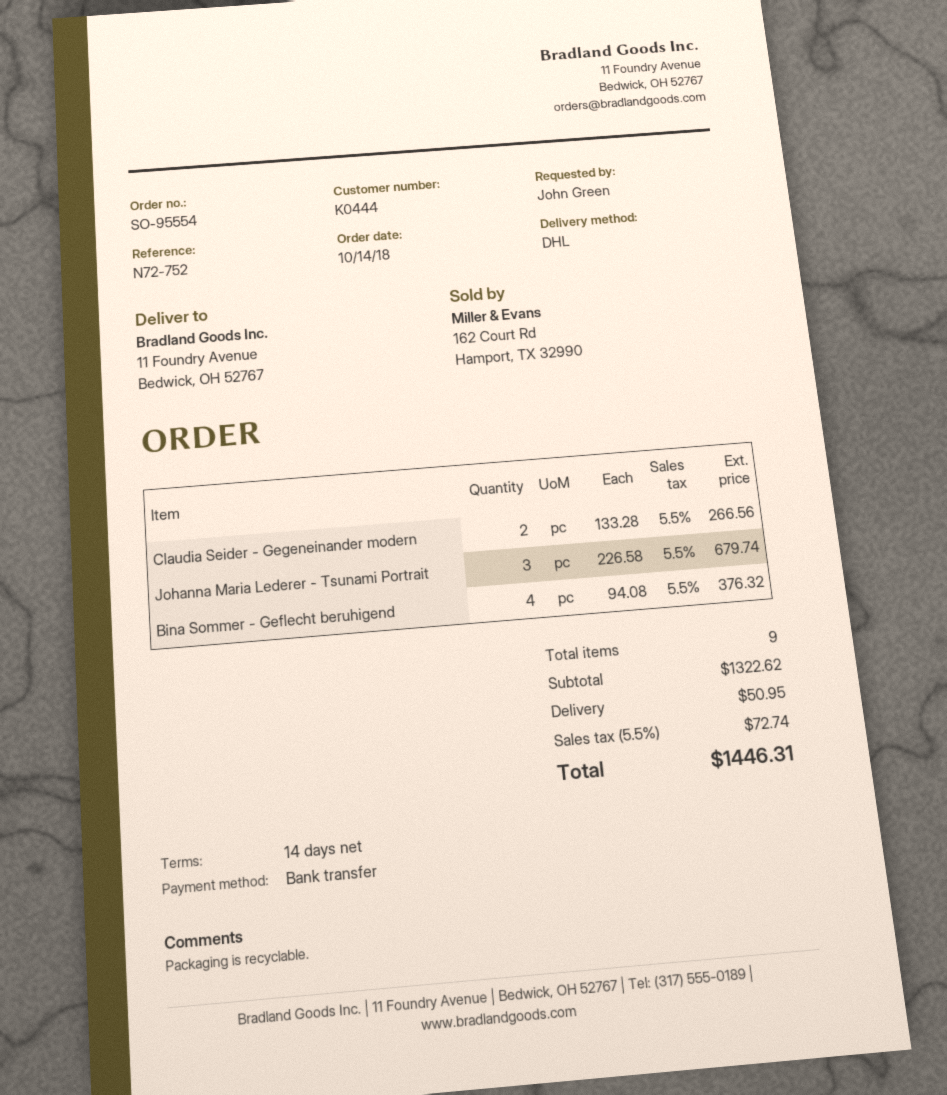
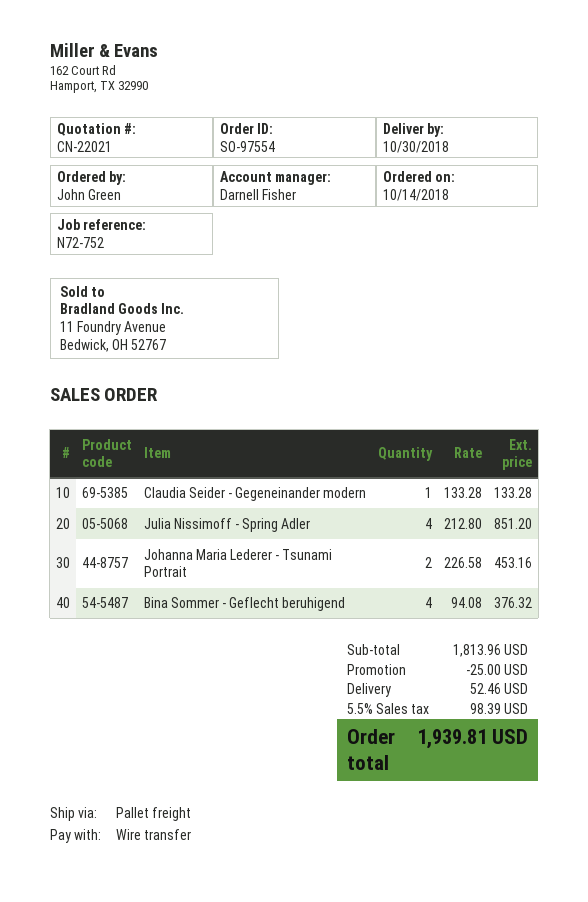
order number: SO-95554 -> SO-97554
shipping method: DHL -> pallet freight
Claudia Seider - Gegeneinander modern: 2 x 133.28 = 266.56 -> 1 x 133.28 = 133.28
Johanna Maria Lederer - Tsunami Portrait: 3 x 226.58 = 679.74 -> 2 x 226.58 = 453.16
Julia Nissimoff - Spring Adler: none -> 4 x 212.80 = 851.20
subtotal: 1322.62 -> 1813.96
discount: none -> 25.00
shipping: 50.95 -> 52.46
tax: 5.5% = 72.74 -> 5.5% = 98.39
total: 1446.31 -> 1939.81

